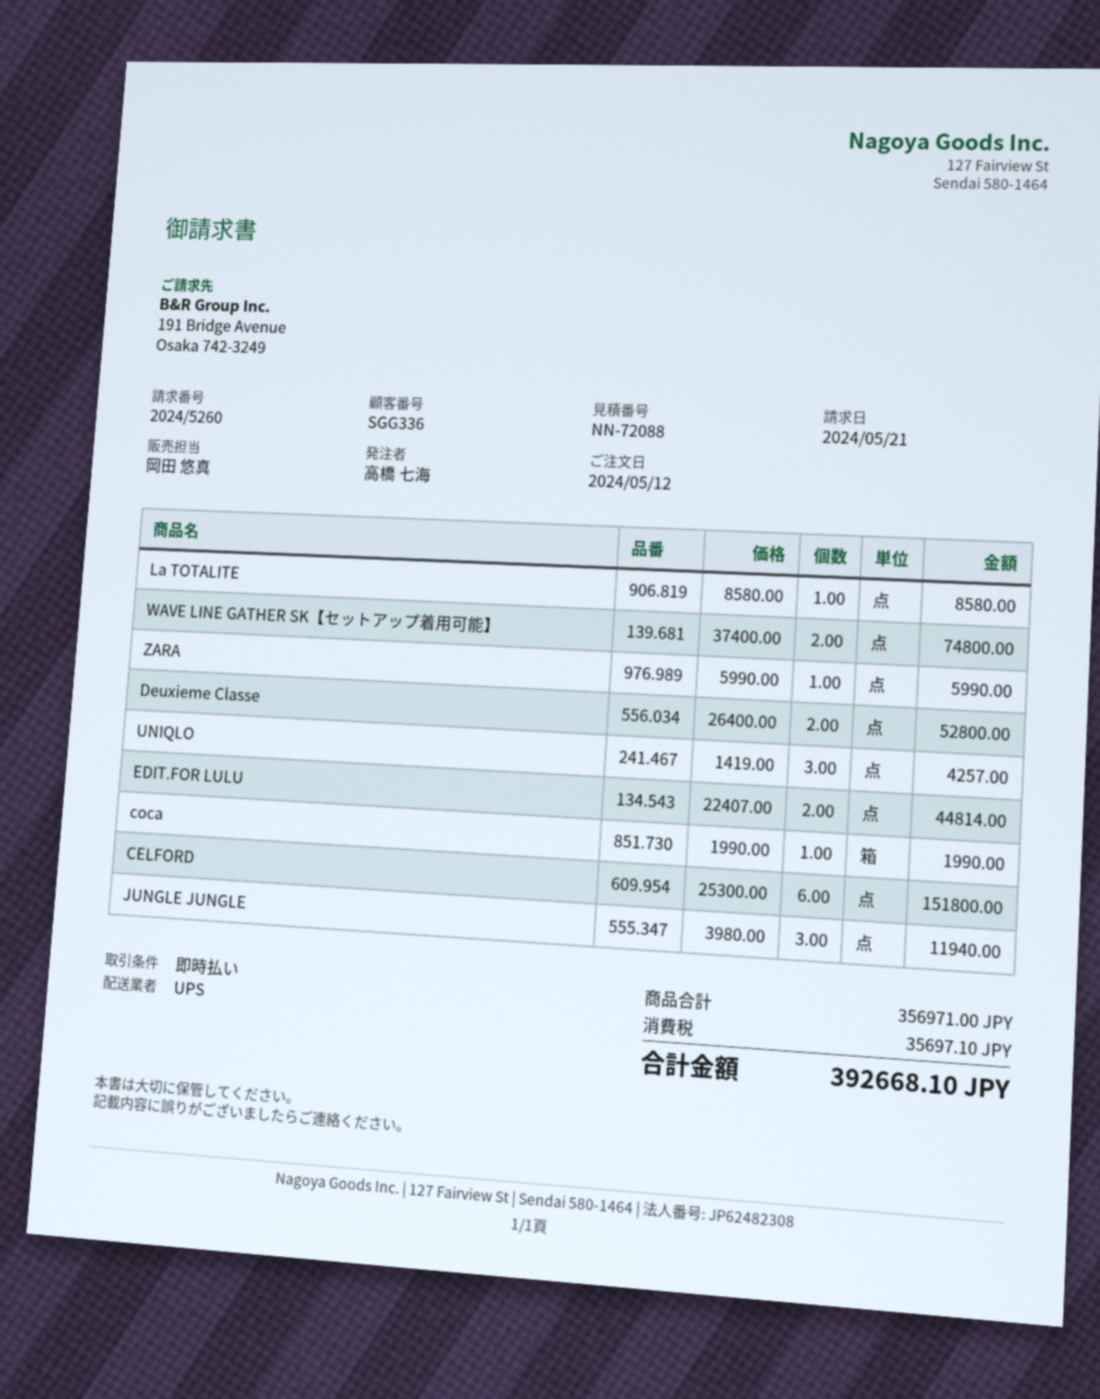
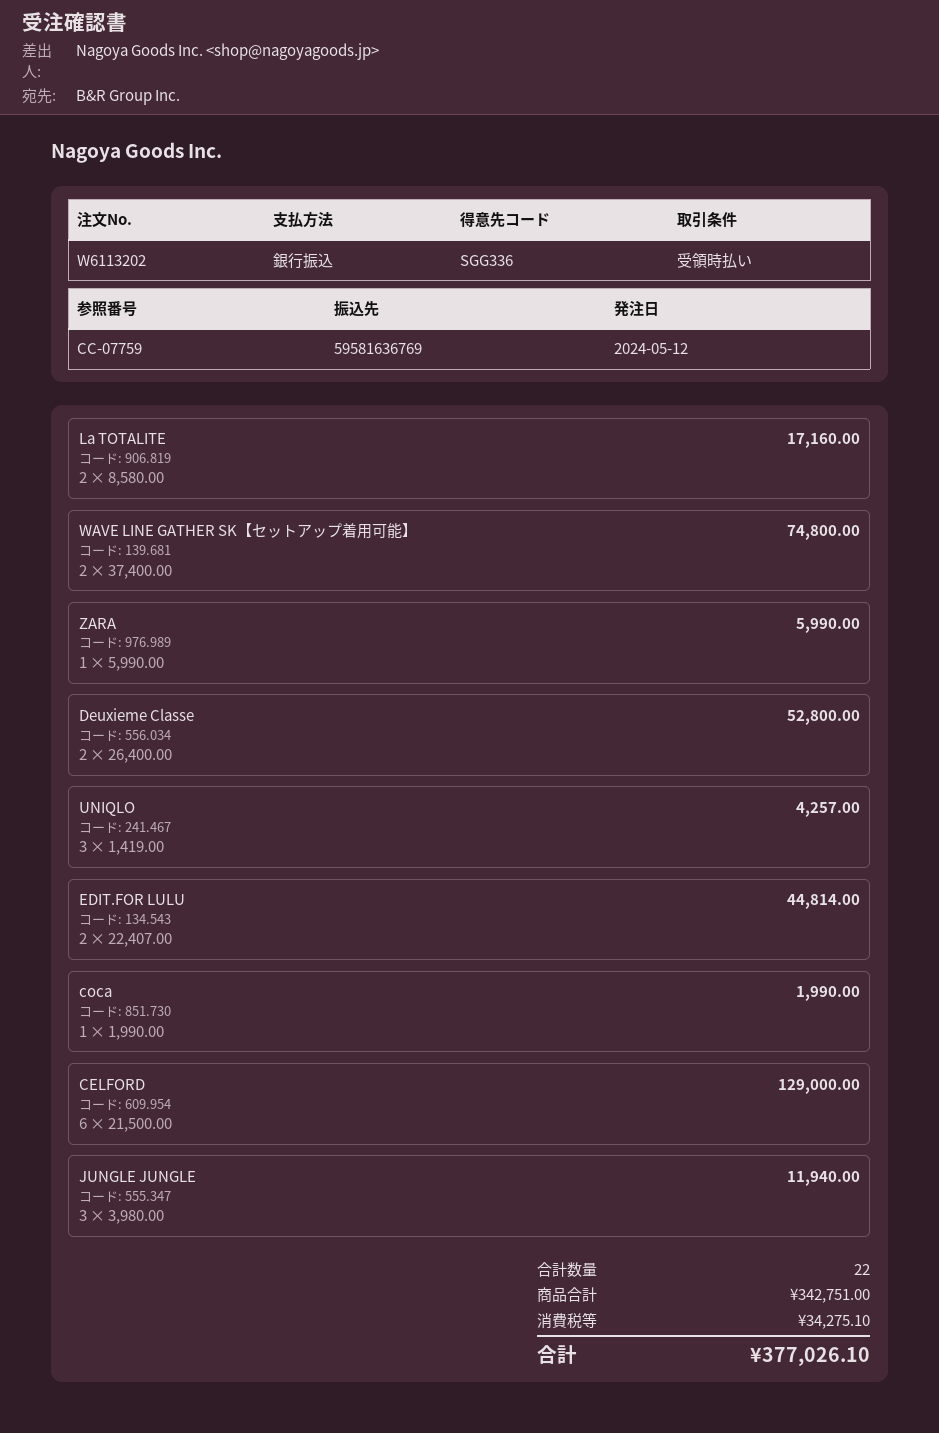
La TOTALITE: 1 x 8580.00 = 8580.00 -> 2 x 8580.00 = 17160.00
CELFORD: 6 x 25300.00 = 151800.00 -> 6 x 21500.00 = 129000.00
subtotal: 356971.00 -> 342751.00
tax: 35697.10 -> 34275.10
total: 392668.10 -> 377026.10

